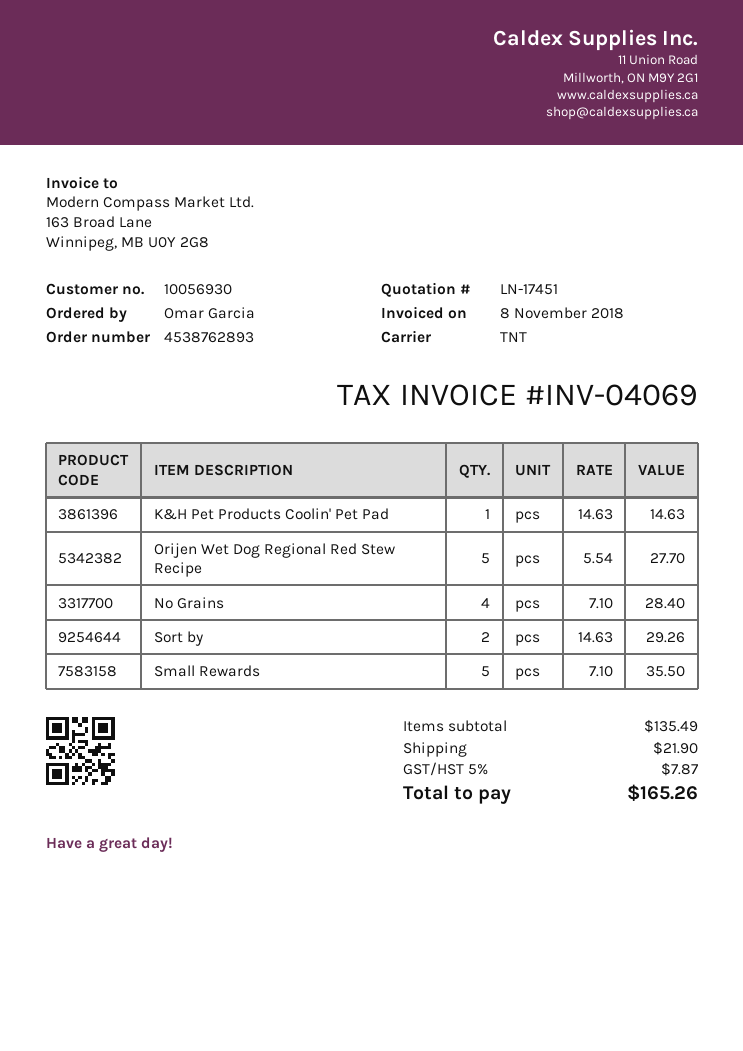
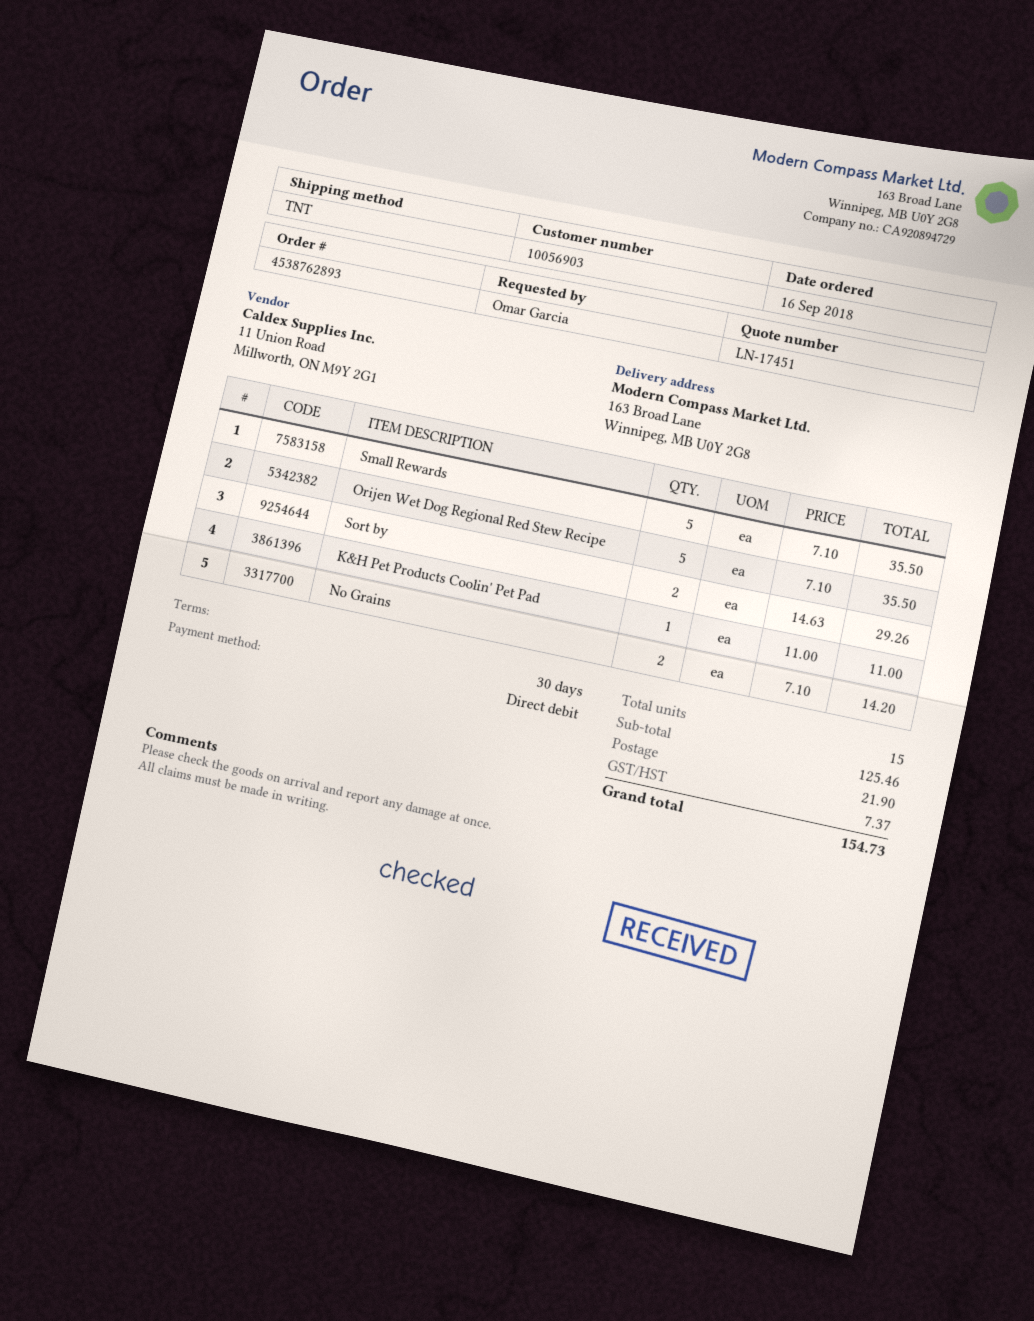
customer number: 10056930 -> 10056903
K&H Pet Products Coolin' Pet Pad: 1 x 14.63 = 14.63 -> 1 x 11.00 = 11.00
Orijen Wet Dog Regional Red Stew Recipe: 5 x 5.54 = 27.70 -> 5 x 7.10 = 35.50
No Grains: 4 x 7.10 = 28.40 -> 2 x 7.10 = 14.20
subtotal: 135.49 -> 125.46
tax: 7.87 -> 7.37
total: 165.26 -> 154.73

